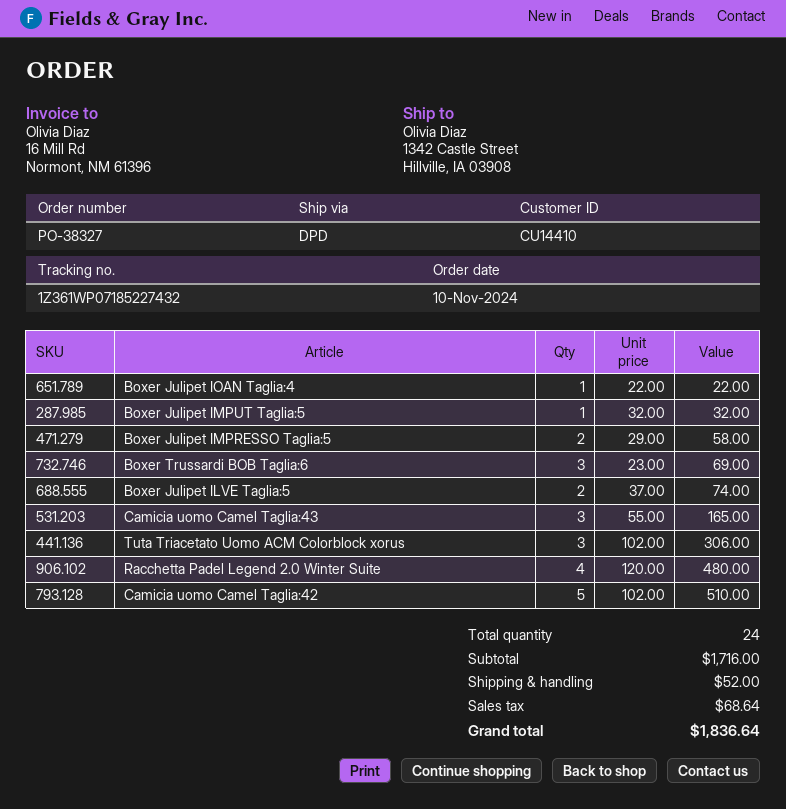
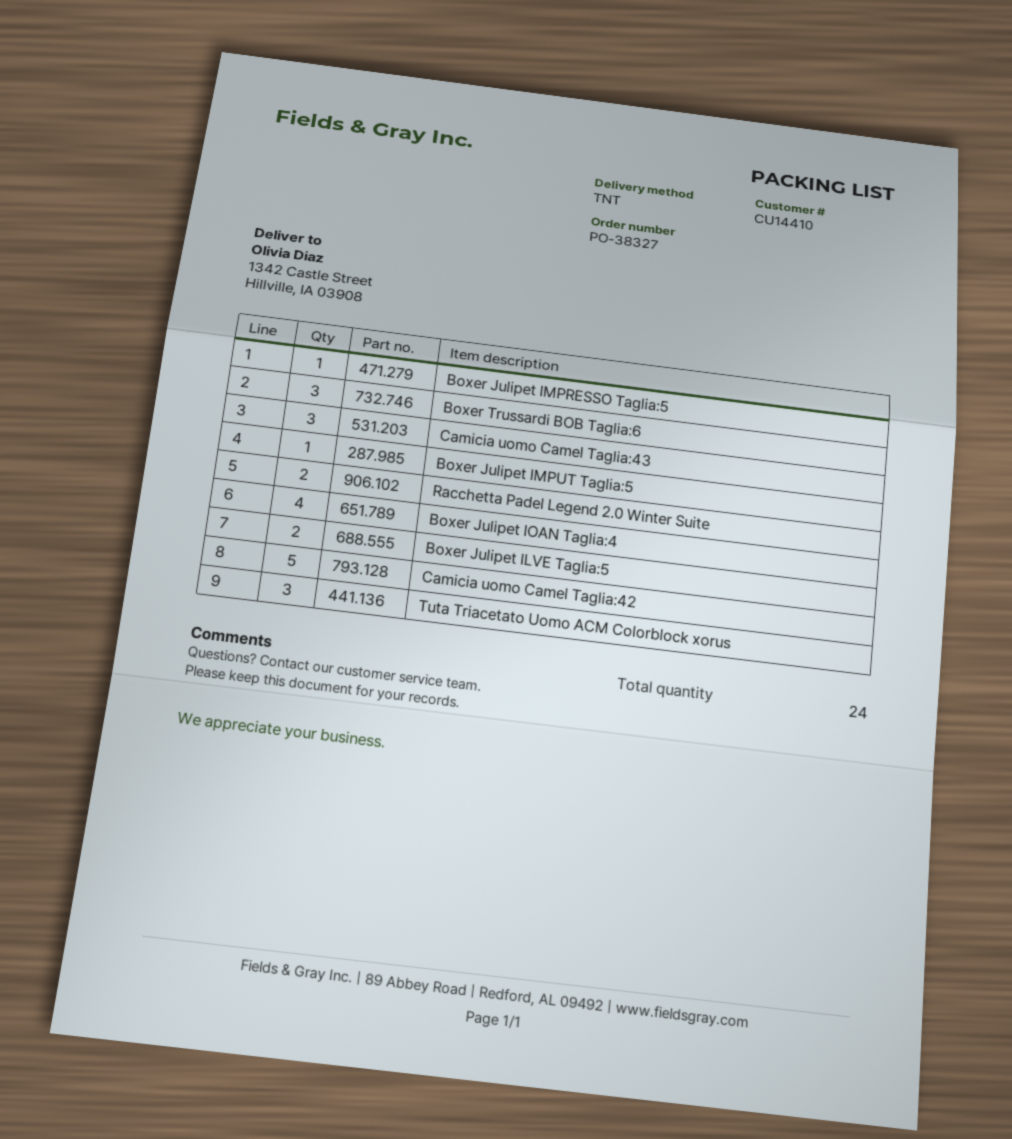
shipping method: DPD -> TNT
Boxer Julipet IOAN Taglia:4: 1 -> 4
Boxer Julipet IMPRESSO Taglia:5: 2 -> 1
Racchetta Padel Legend 2.0 Winter Suite: 4 -> 2

